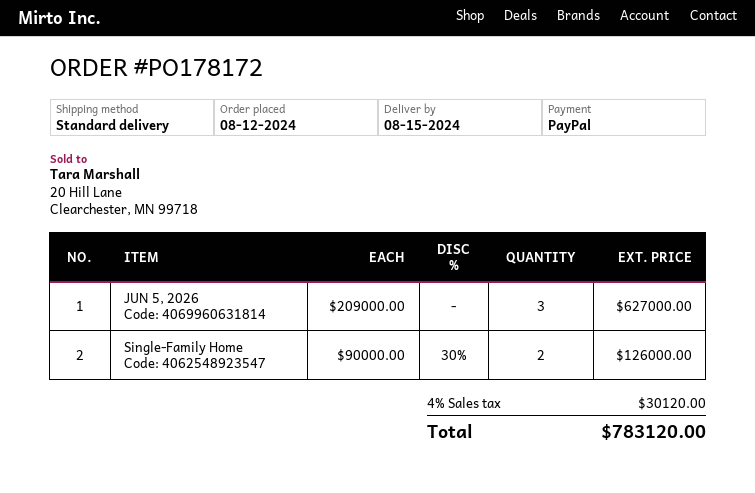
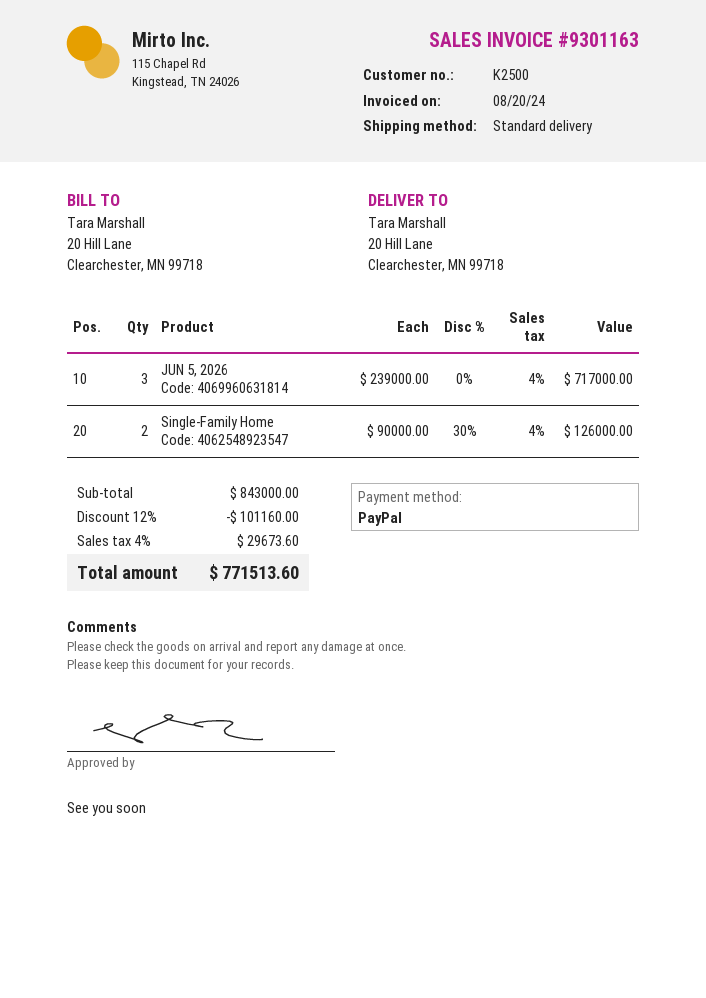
JUN 5, 2026: 3 x 209000.00 = 627000.00 -> 3 x 239000.00 = 717000.00
discount: none -> 12% = 101160.00
tax: 4% = 30120.00 -> 4% = 29673.60
total: 783120.00 -> 771513.60

